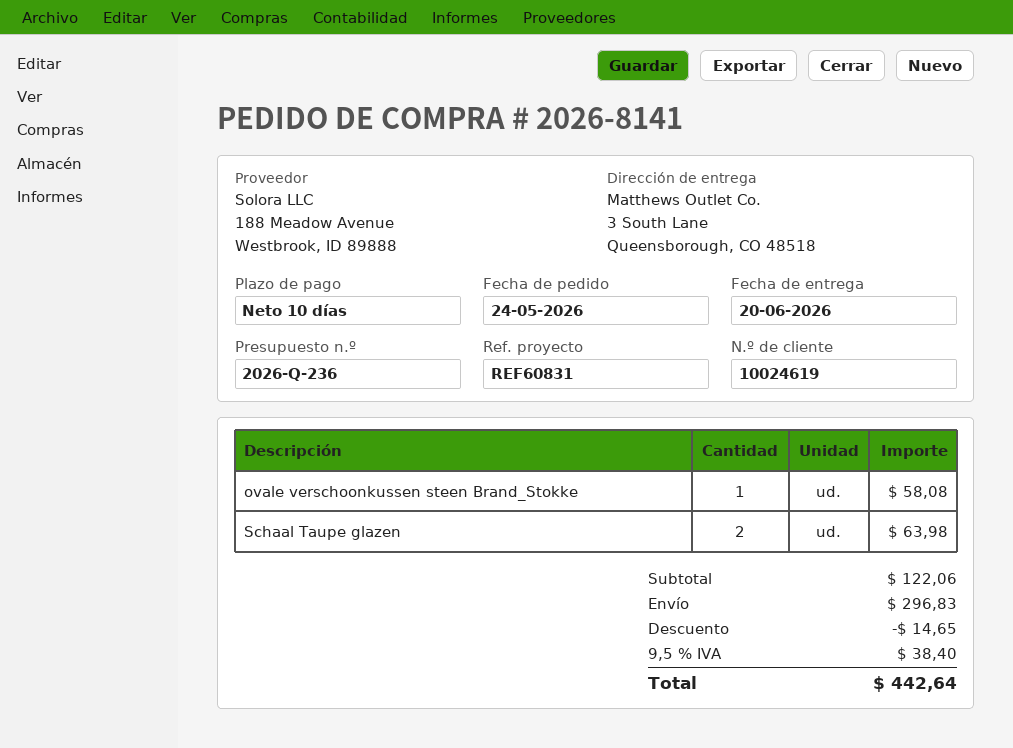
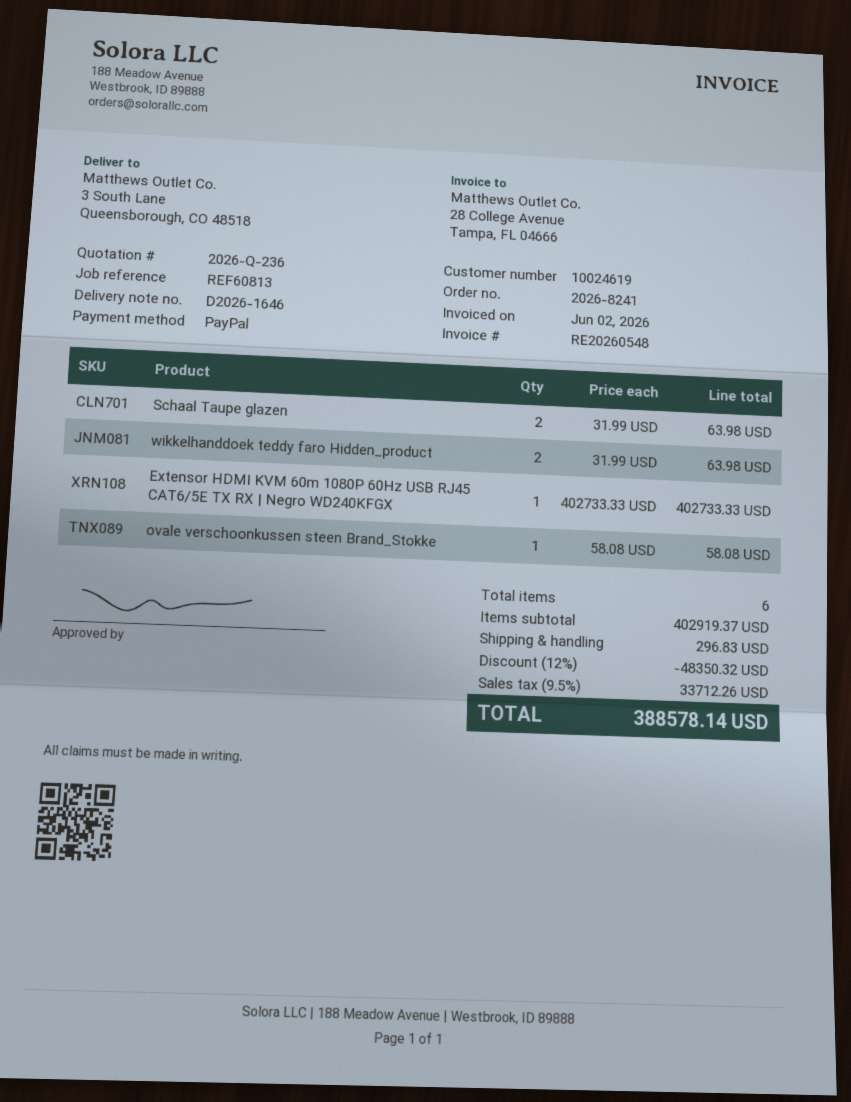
order number: 2026-8141 -> 2026-8241
reference: REF60831 -> REF60813
wikkelhanddoek teddy faro Hidden_product: none -> 2 for 63.98
Extensor HDMI KVM 60m 1080P 60Hz USB RJ45 CAT6/5E TX RX | Negro WD240KFGX: none -> 1 for 402733.33
subtotal: 122.06 -> 402919.37
discount: 14.65 -> 48350.32
tax: 9.5% = 38.40 -> 9.5% = 33712.26
total: 442.64 -> 388578.14

